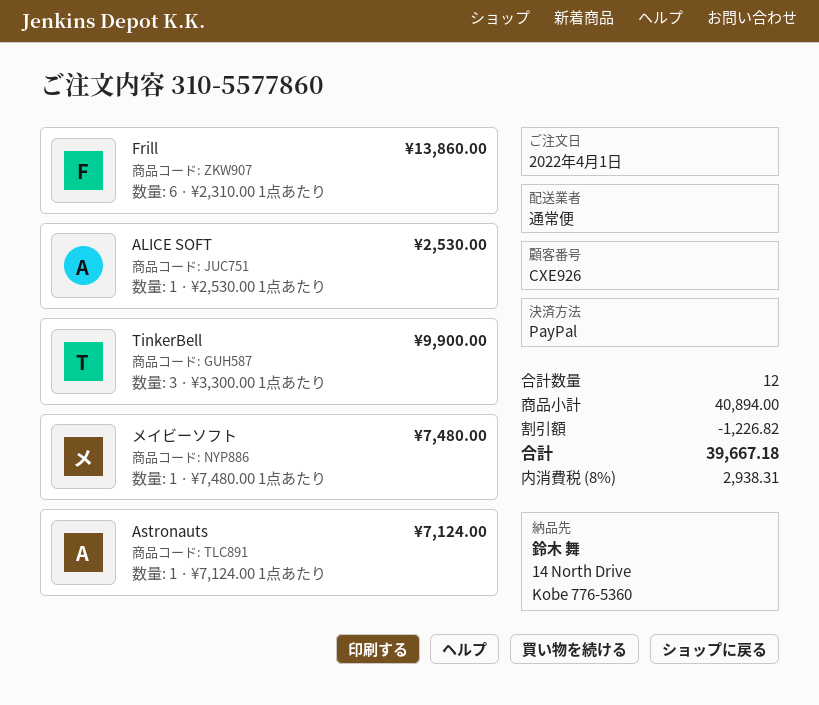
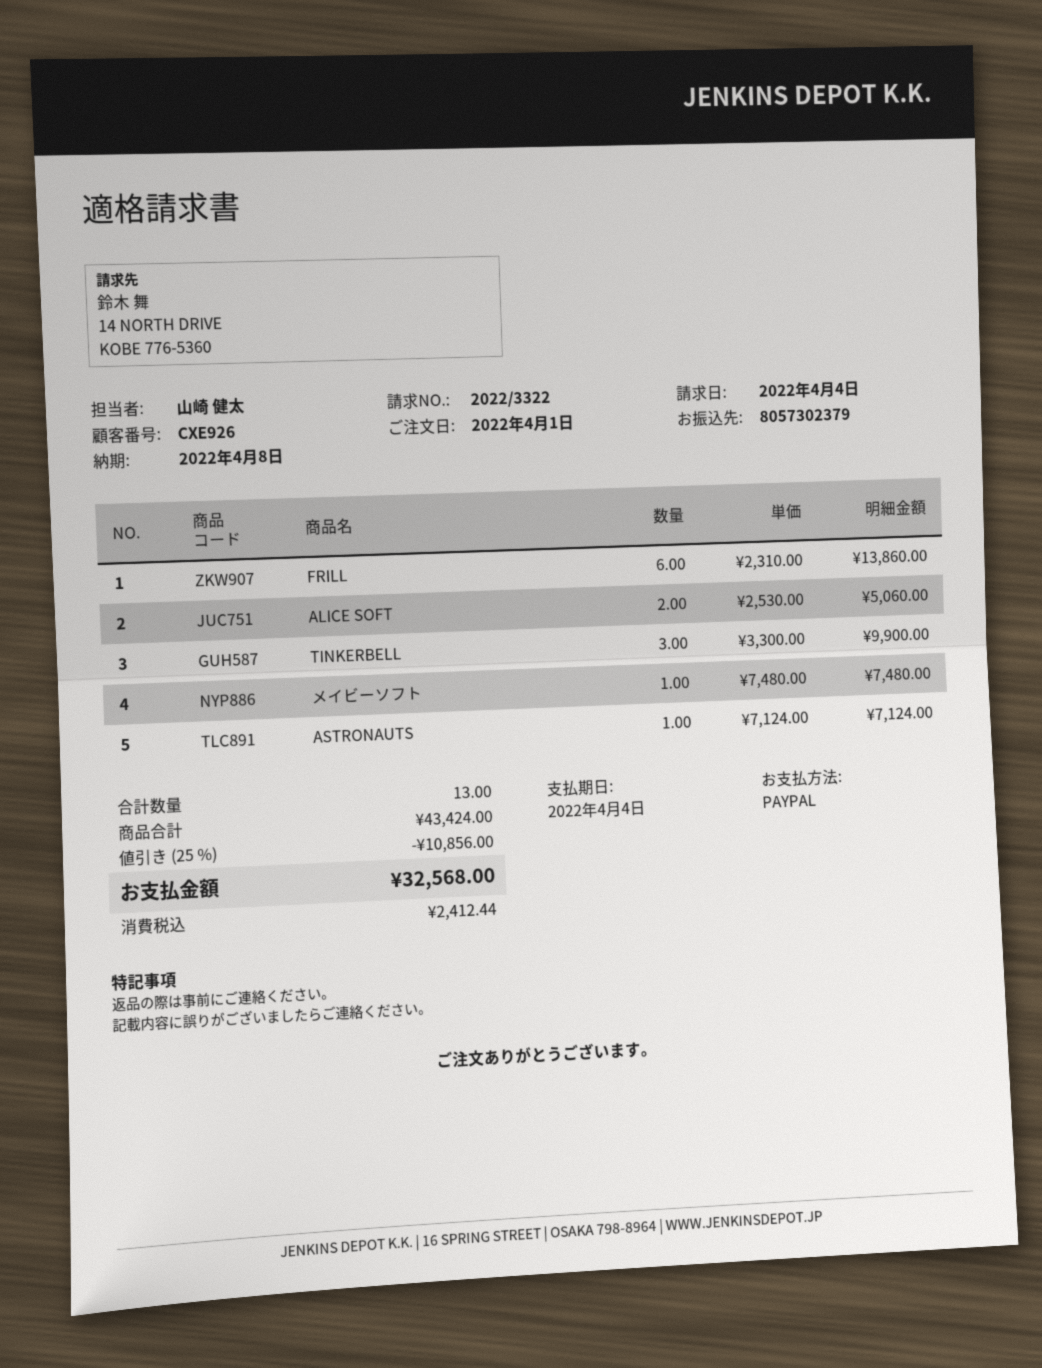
ALICE SOFT: 1 x 2530.00 = 2530.00 -> 2 x 2530.00 = 5060.00
total quantity: 12 -> 13
subtotal: 40894.00 -> 43424.00
discount: 1226.82 -> 10856.00
tax: 2938.31 -> 2412.44
total: 39667.18 -> 32568.00

